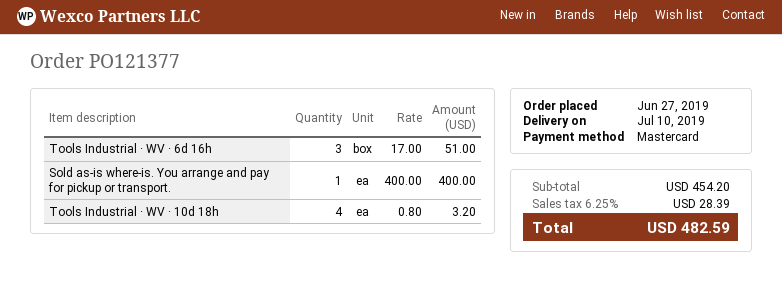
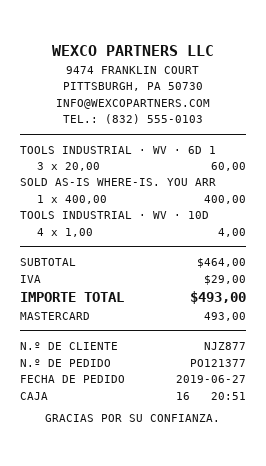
Tools Industrial · WV · 6d 16h: 3 x 17.00 = 51.00 -> 3 x 20.00 = 60.00
Tools Industrial · WV · 10d 18h: 4 x 0.80 = 3.20 -> 4 x 1.00 = 4.00
subtotal: 454.20 -> 464.00
tax: 28.39 -> 29.00
total: 482.59 -> 493.00

